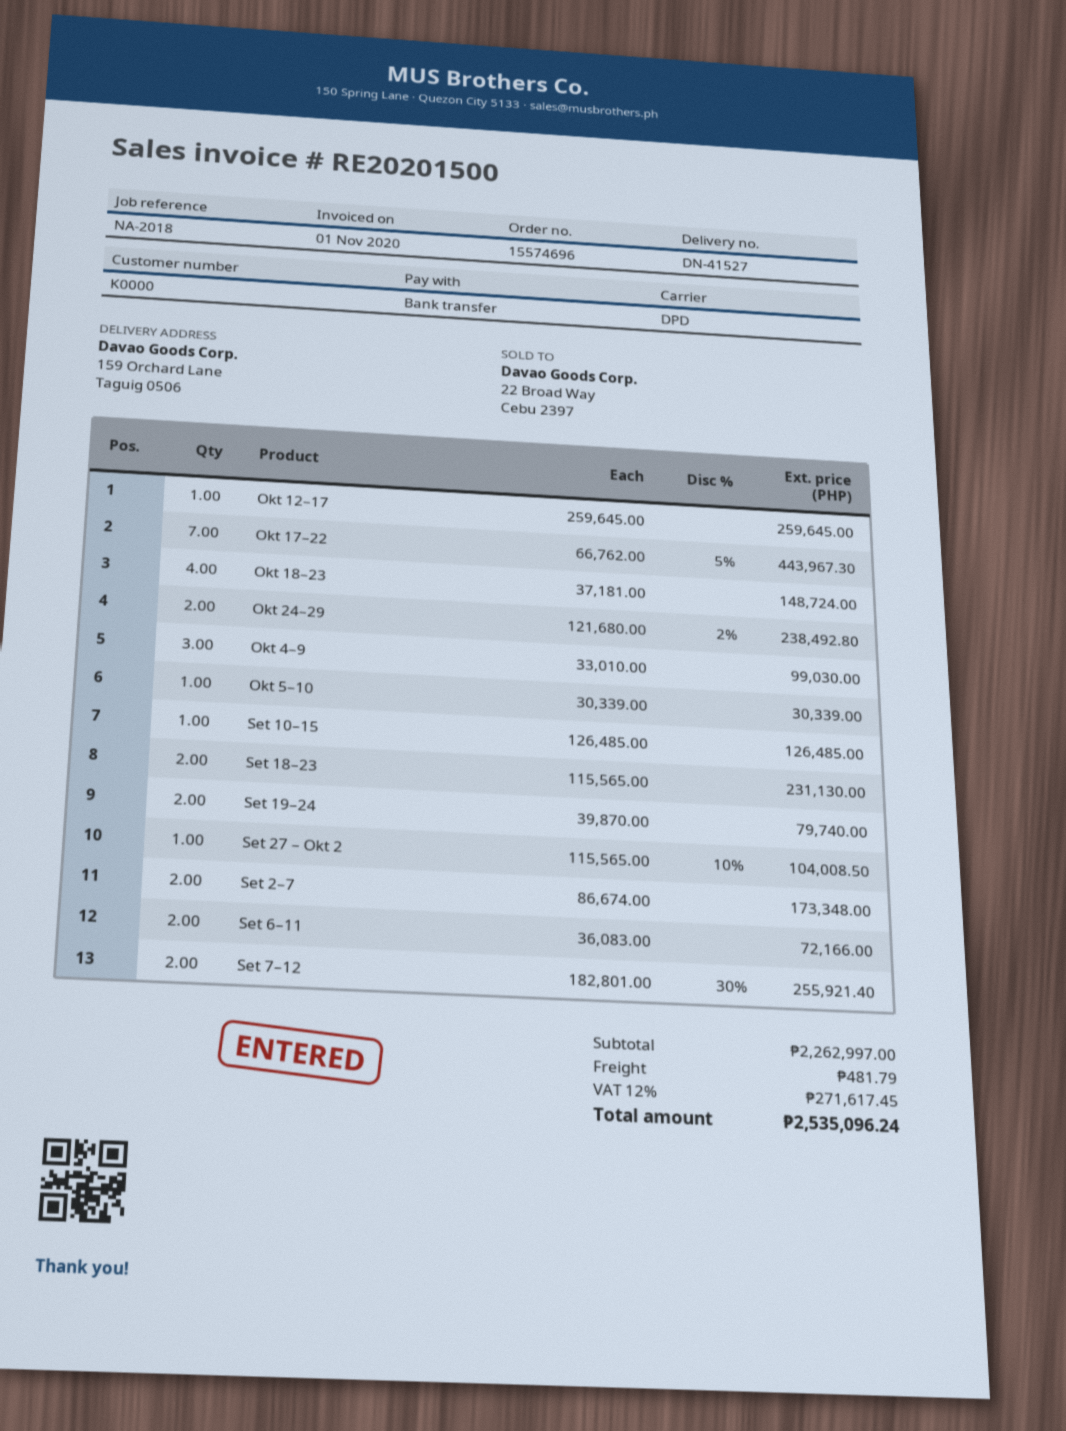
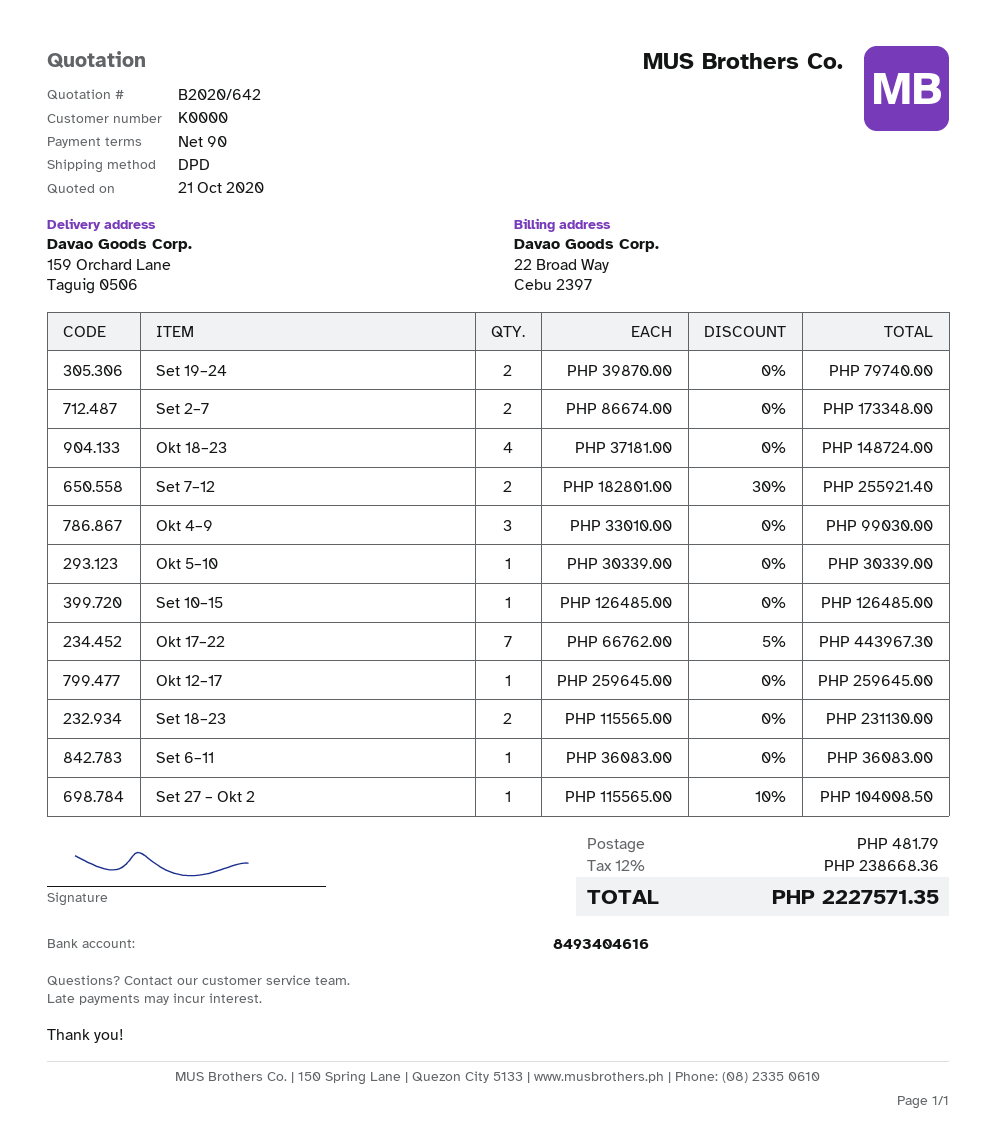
Okt 24–29: 2 x 121680.00 - 2% = 238492.80 -> none
Set 6–11: 2 x 36083.00 = 72166.00 -> 1 x 36083.00 = 36083.00
tax: 12% = 271617.45 -> 12% = 238668.36
total: 2535096.24 -> 2227571.35

